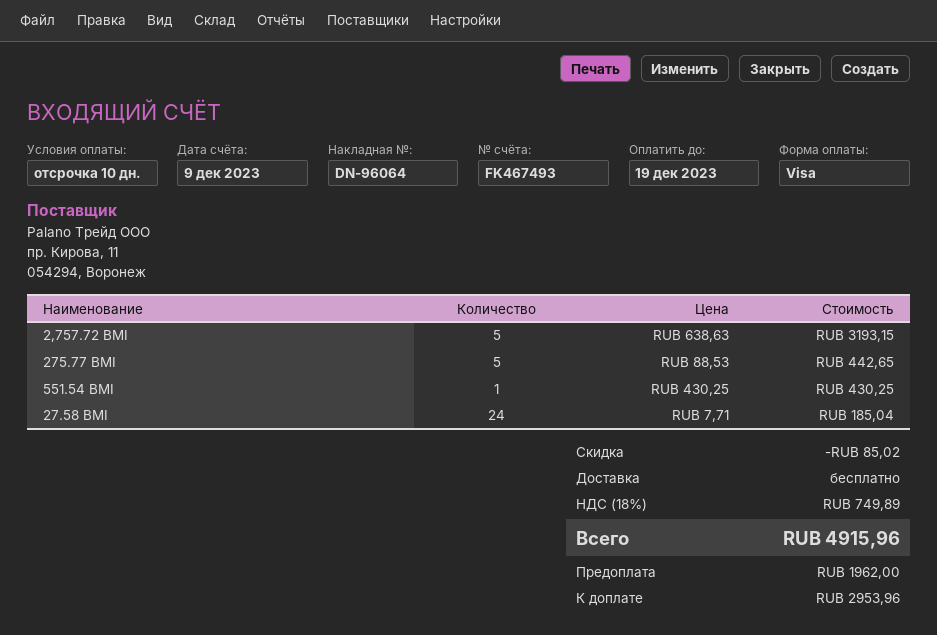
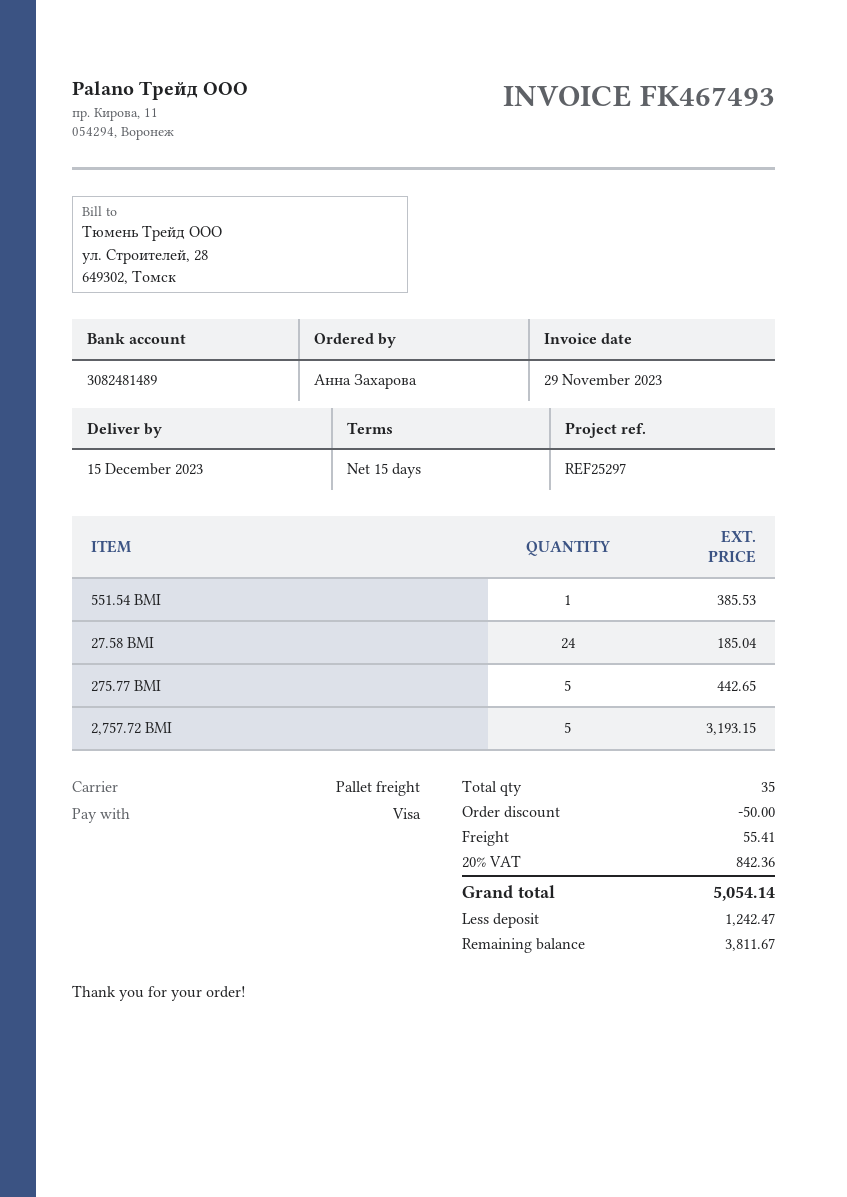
invoice date: 2023-12-09 -> 2023-11-29
payment terms: 10 days -> 15 days
551.54 BMI: 1 for 430.25 -> 1 for 385.53
discount: 85.02 -> 50.00
shipping: 0.00 -> 55.41
tax: 18% = 749.89 -> 20% = 842.36
total: 4915.96 -> 5054.14
deposit: 1962.00 -> 1242.47
balance: 2953.96 -> 3811.67

